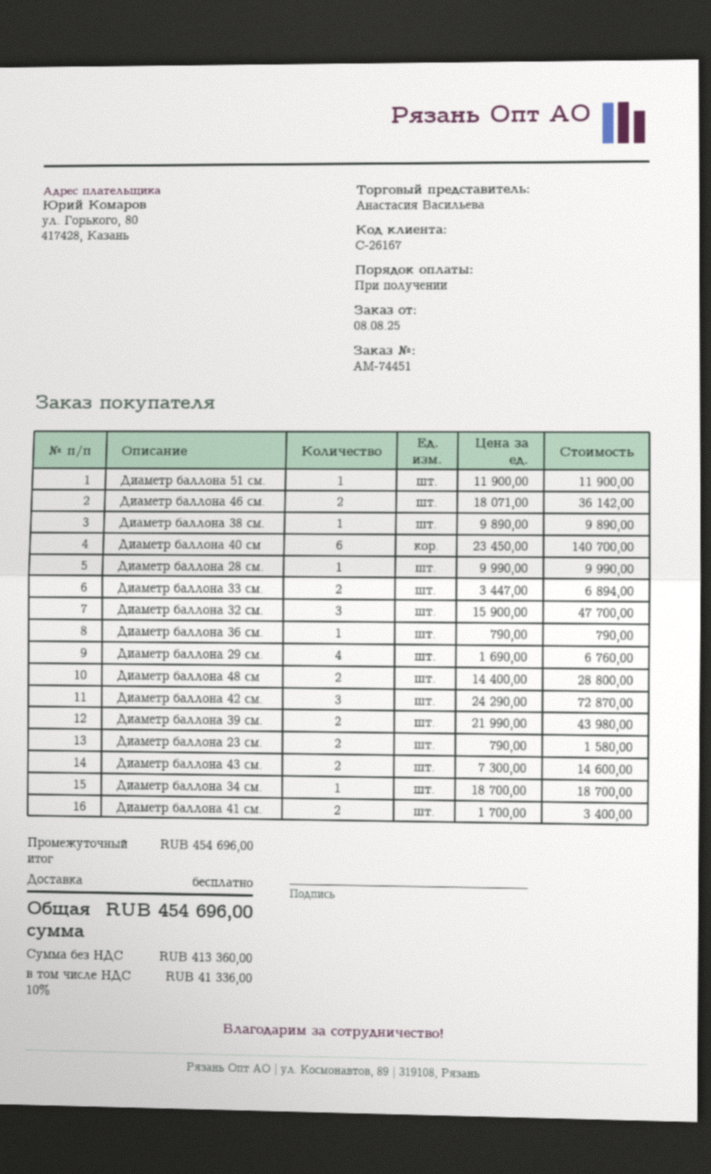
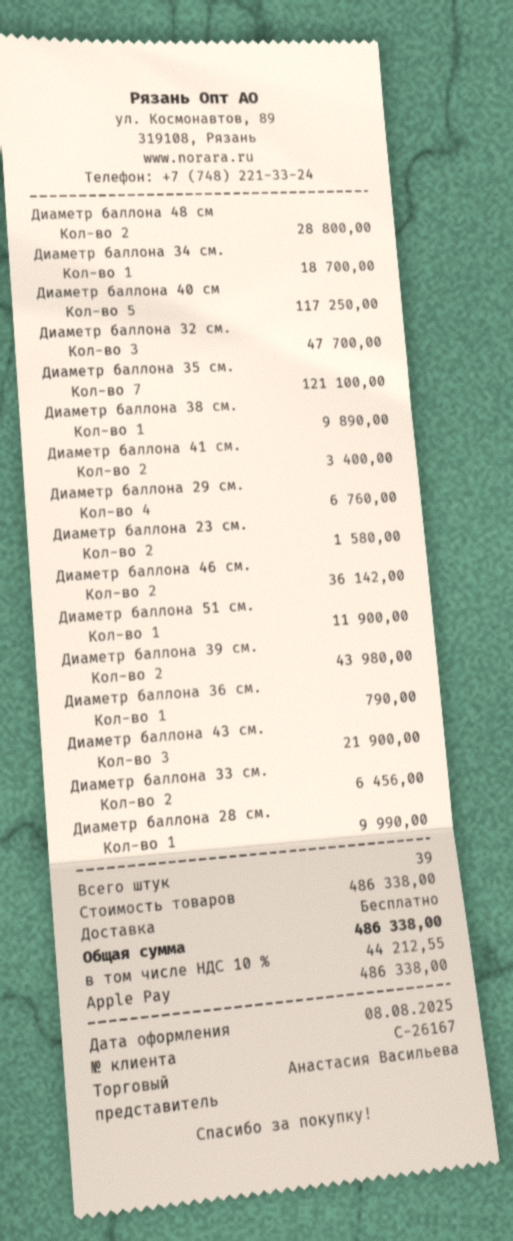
Диаметр баллона 40 см: 6 for 140700.00 -> 5 for 117250.00
Диаметр баллона 33 см.: 2 for 6894.00 -> 2 for 6456.00
Диаметр баллона 42 см.: 3 for 72870.00 -> none
Диаметр баллона 43 см.: 2 for 14600.00 -> 3 for 21900.00
Диаметр баллона 35 см.: none -> 7 for 121100.00
subtotal: 454696.00 -> 486338.00
tax: 10% = 41336.00 -> 10% = 44212.55
total: 454696.00 -> 486338.00

